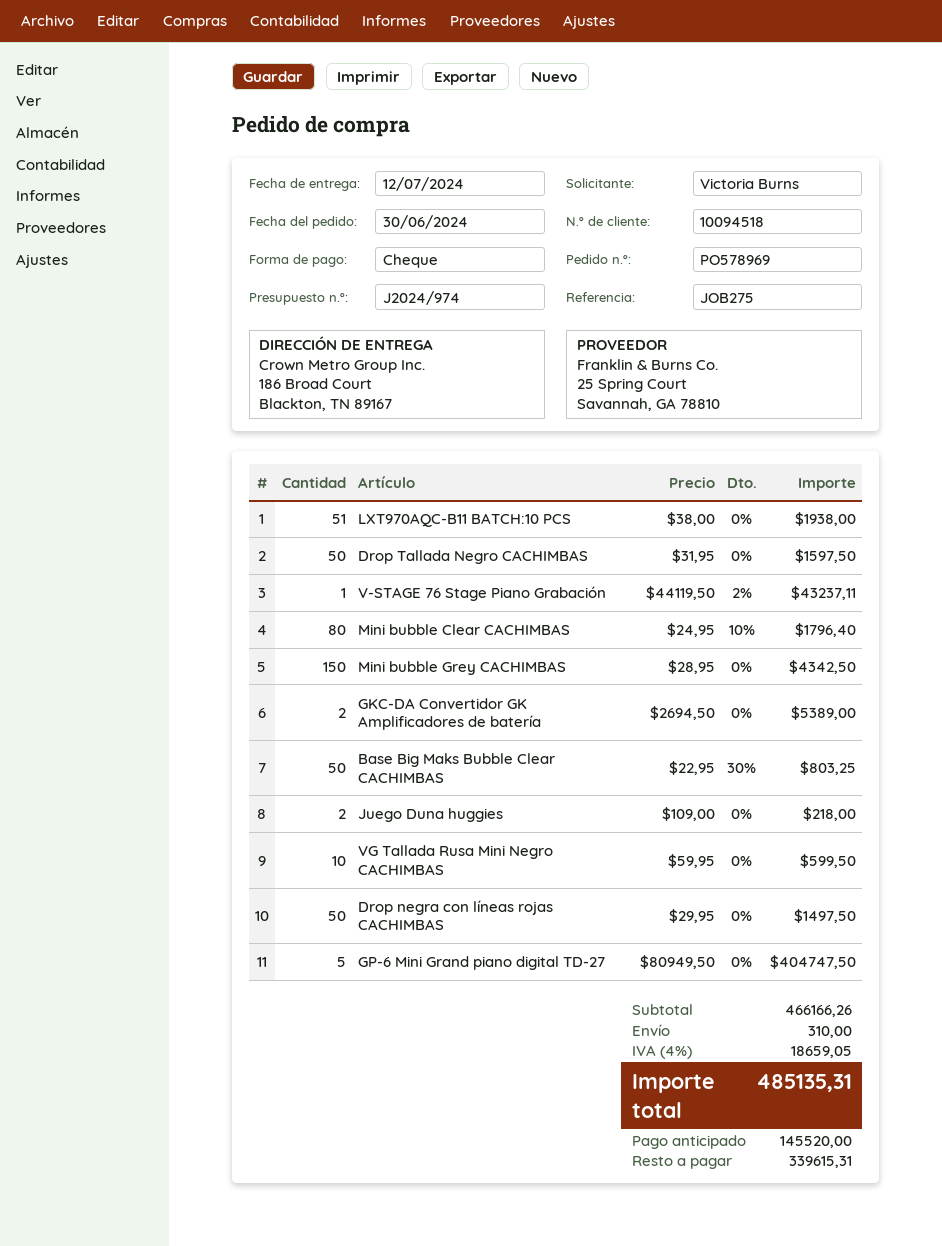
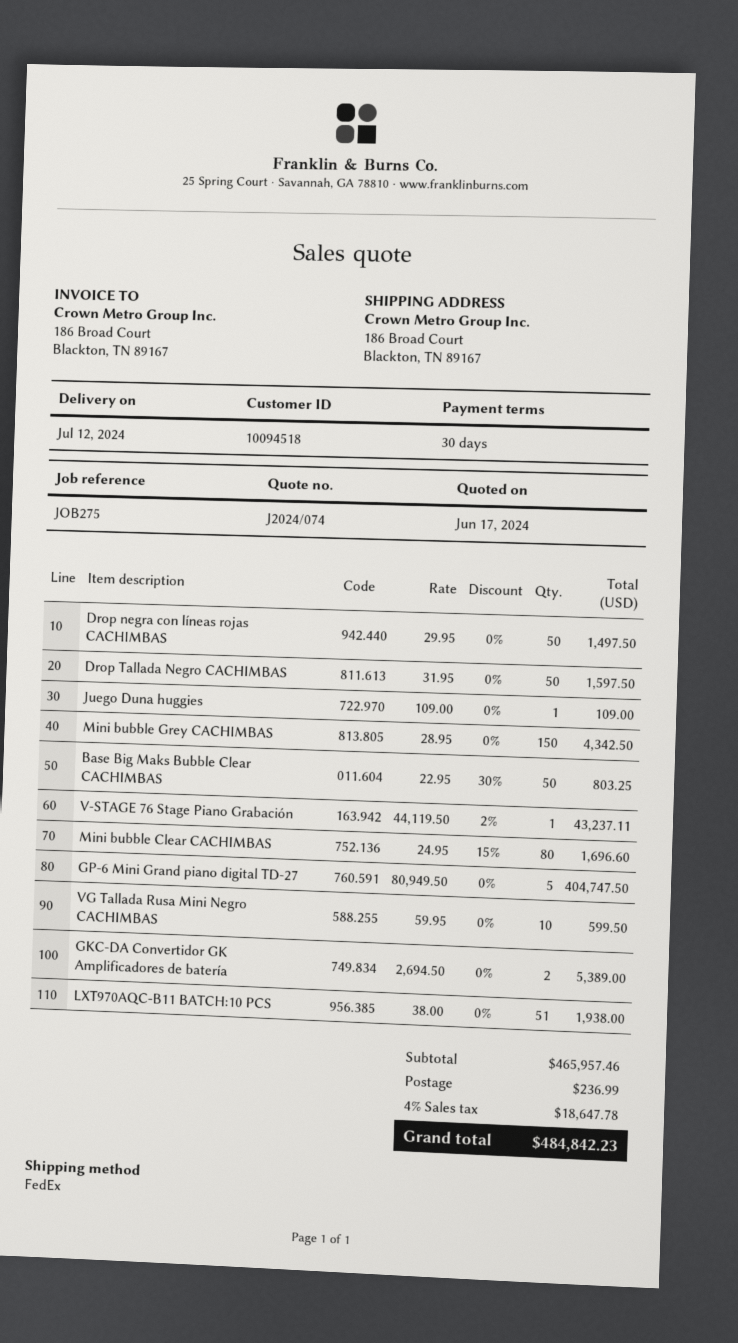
quote number: J2024/974 -> J2024/074
Mini bubble Clear CACHIMBAS: 80 x 24.95 - 10% = 1796.40 -> 80 x 24.95 - 15% = 1696.60
Juego Duna huggies: 2 x 109.00 = 218.00 -> 1 x 109.00 = 109.00
subtotal: 466166.26 -> 465957.46
shipping: 310.00 -> 236.99
tax: 4% = 18659.05 -> 4% = 18647.78
total: 485135.31 -> 484842.23

